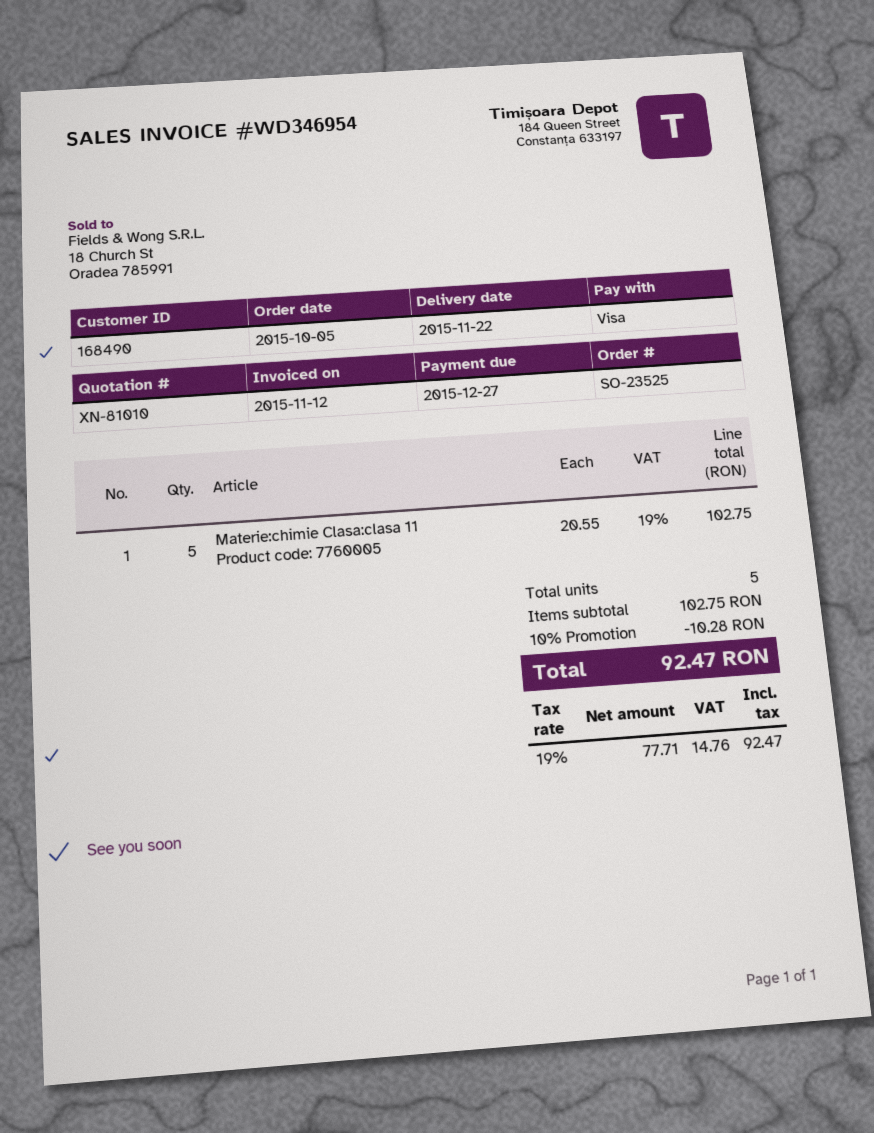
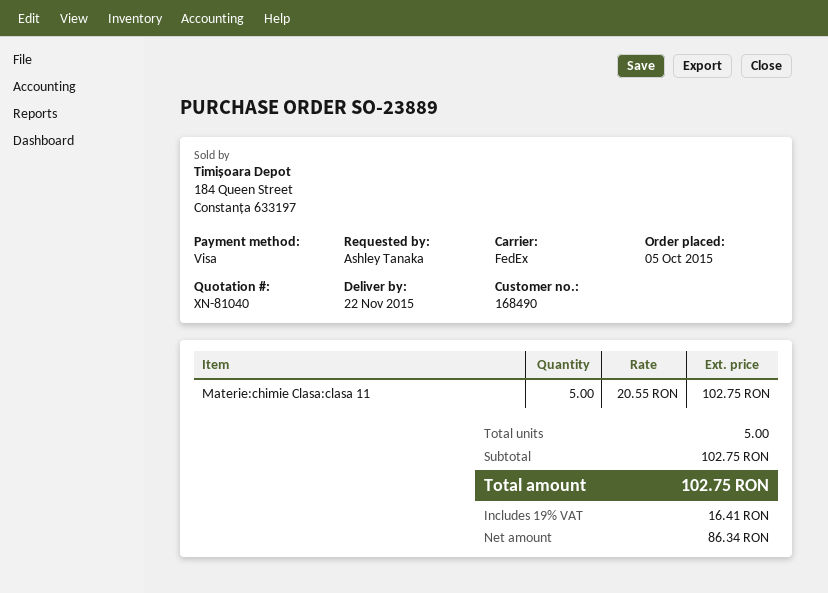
quote number: XN-81010 -> XN-81040
order number: SO-23525 -> SO-23889
discount: 10% = 10.28 -> none
net: 77.71 -> 86.34
tax: 19% = 14.76 -> 19% = 16.41
total: 92.47 -> 102.75

